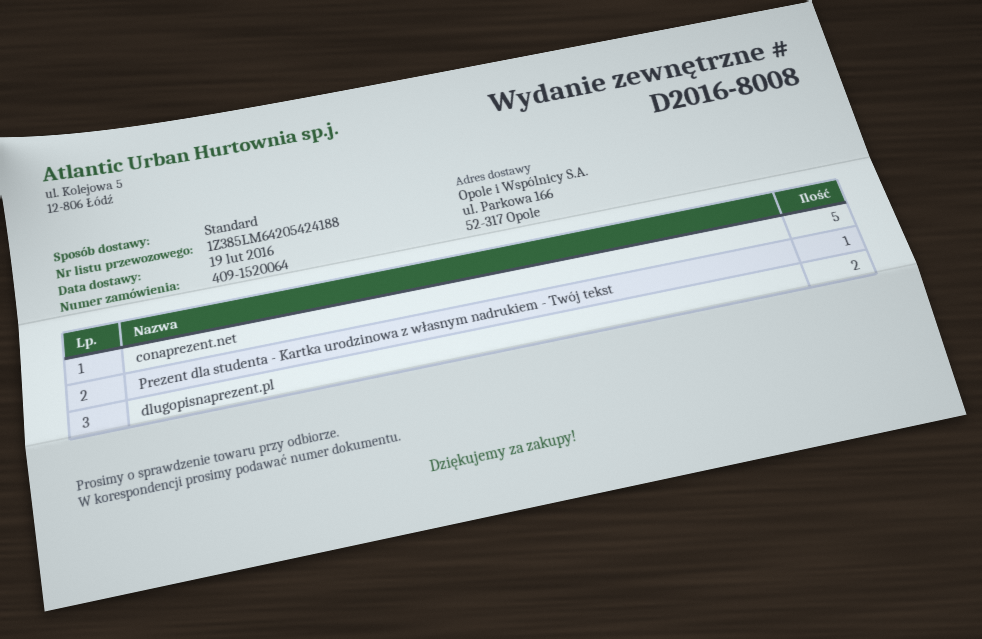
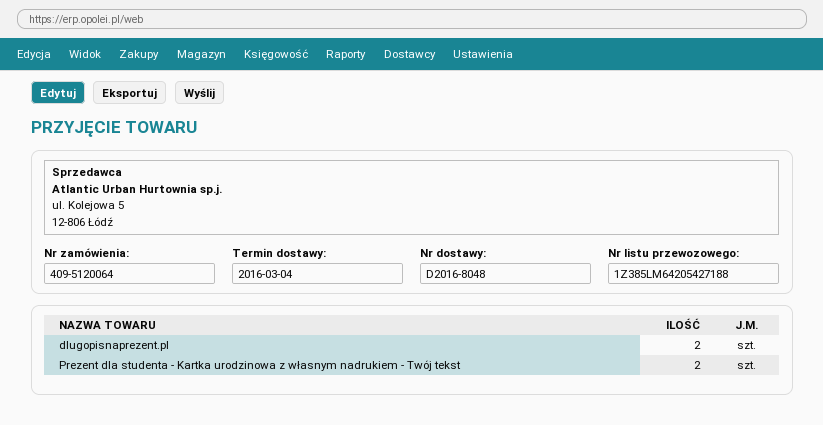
order number: 409-1520064 -> 409-5120064
delivery note number: D2016-8008 -> D2016-8048
delivery date: 2016-02-19 -> 2016-03-04
tracking number: 1Z385LM64205424188 -> 1Z385LM64205427188
conaprezent.net: 5 -> none
Prezent dla studenta - Kartka urodzinowa z własnym nadrukiem - Twój tekst: 1 -> 2

